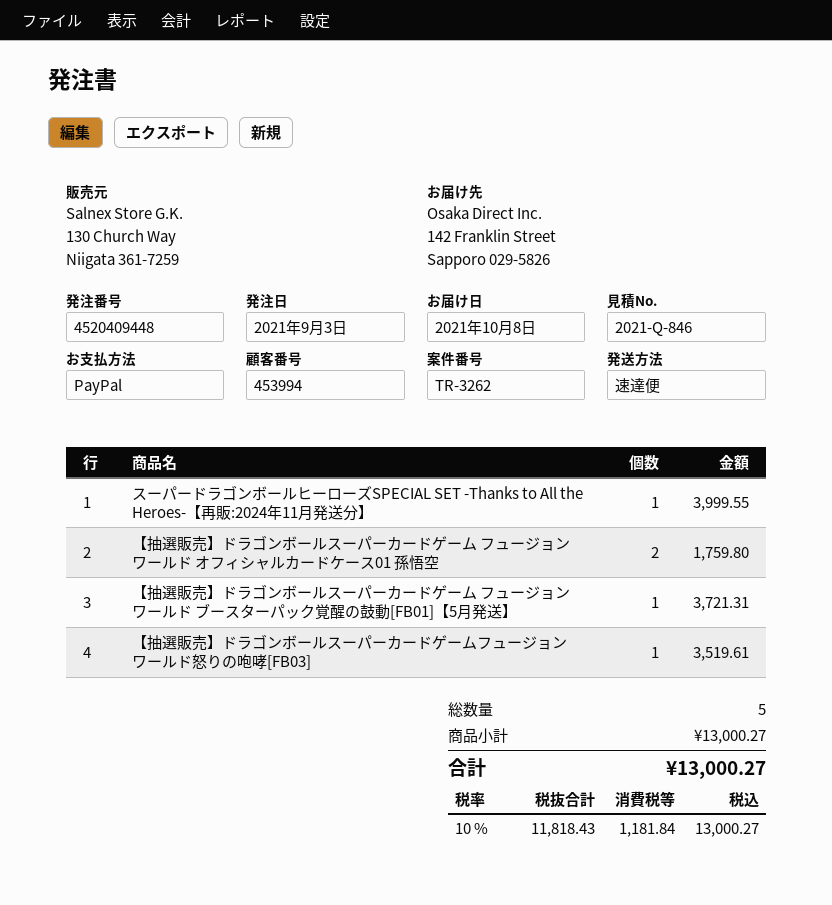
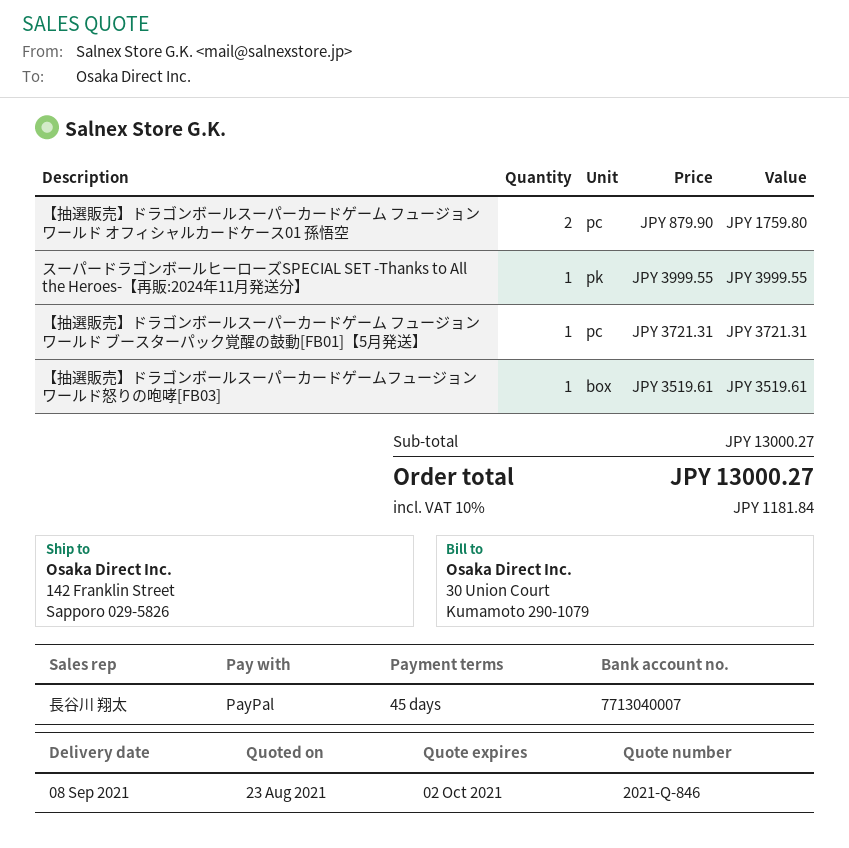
delivery date: 2021-10-08 -> 2021-09-08

